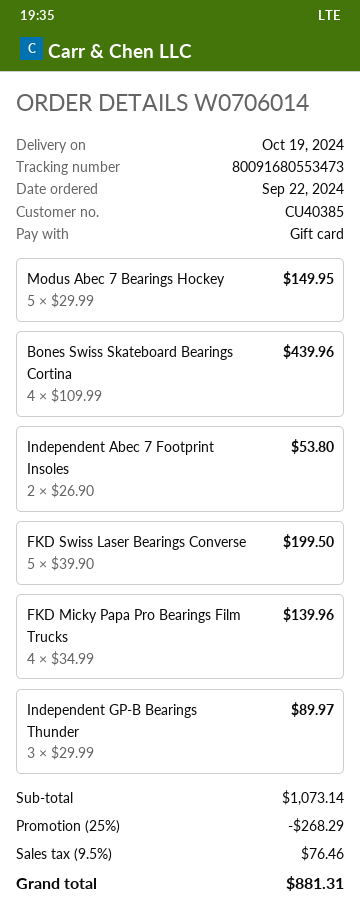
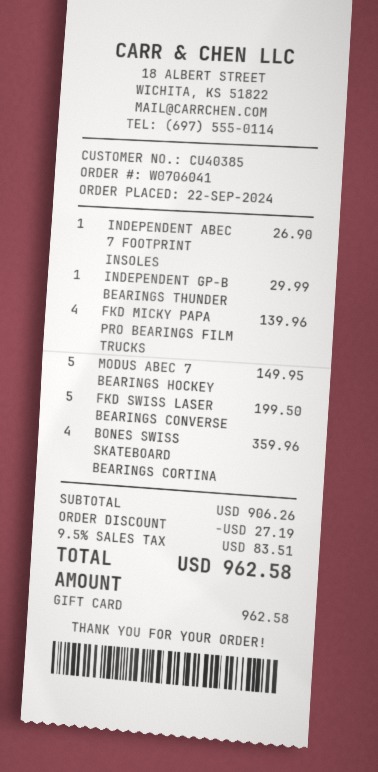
order number: W0706014 -> W0706041
Bones Swiss Skateboard Bearings Cortina: 4 for 439.96 -> 4 for 359.96
Independent Abec 7 Footprint Insoles: 2 for 53.80 -> 1 for 26.90
Independent GP-B Bearings Thunder: 3 for 89.97 -> 1 for 29.99
subtotal: 1073.14 -> 906.26
discount: 268.29 -> 27.19
tax: 9.5% = 76.46 -> 9.5% = 83.51
total: 881.31 -> 962.58

